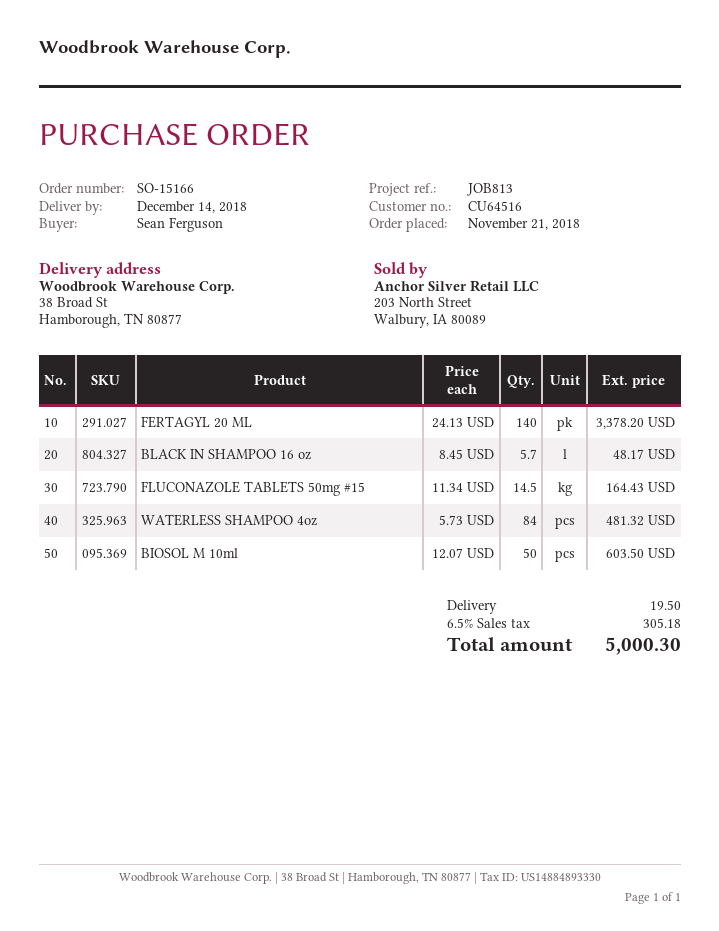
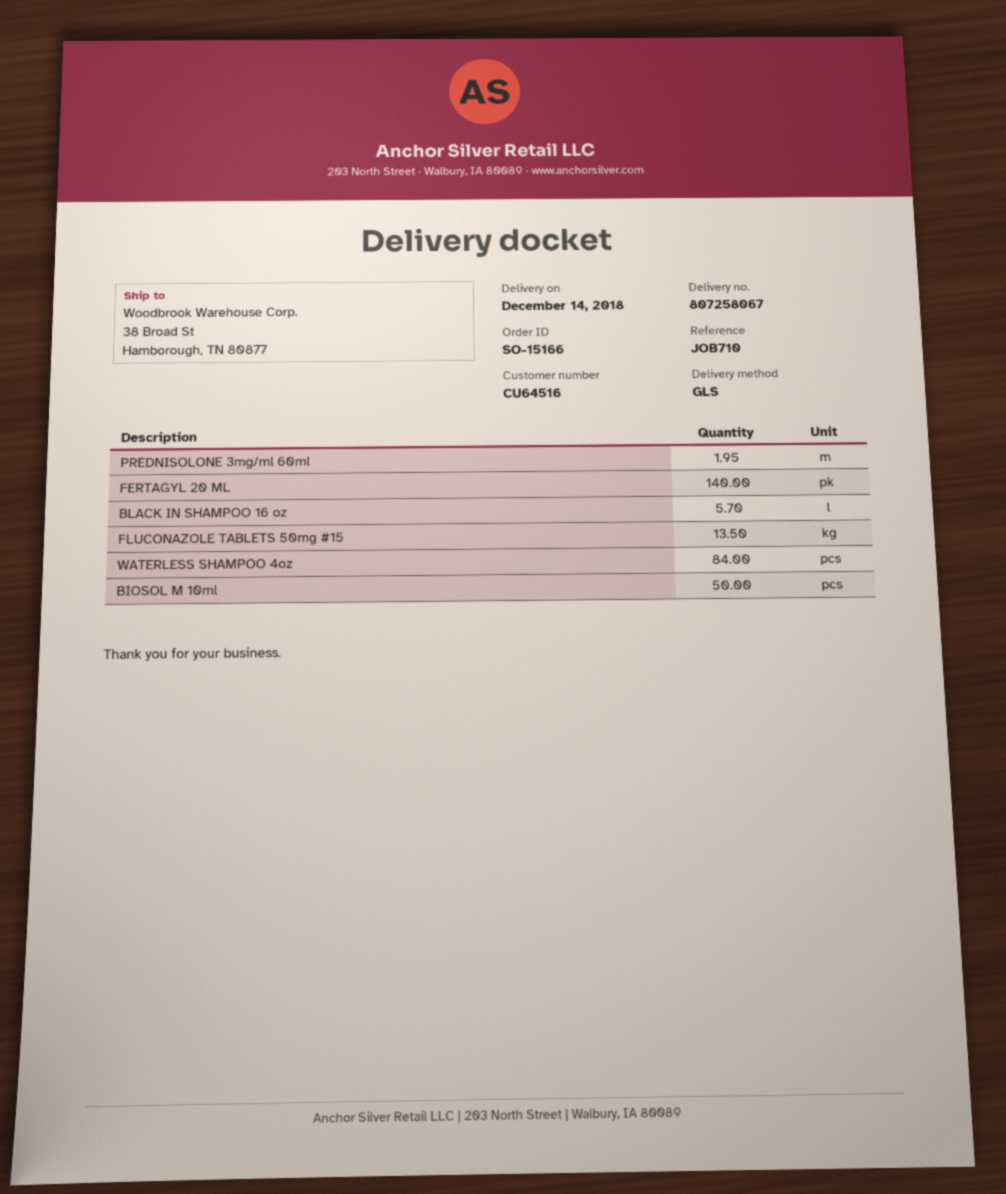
reference: JOB813 -> JOB710
FLUCONAZOLE TABLETS 50mg #15: 14.5 -> 13.5
PREDNISOLONE 3mg/ml 60ml: none -> 1.95

